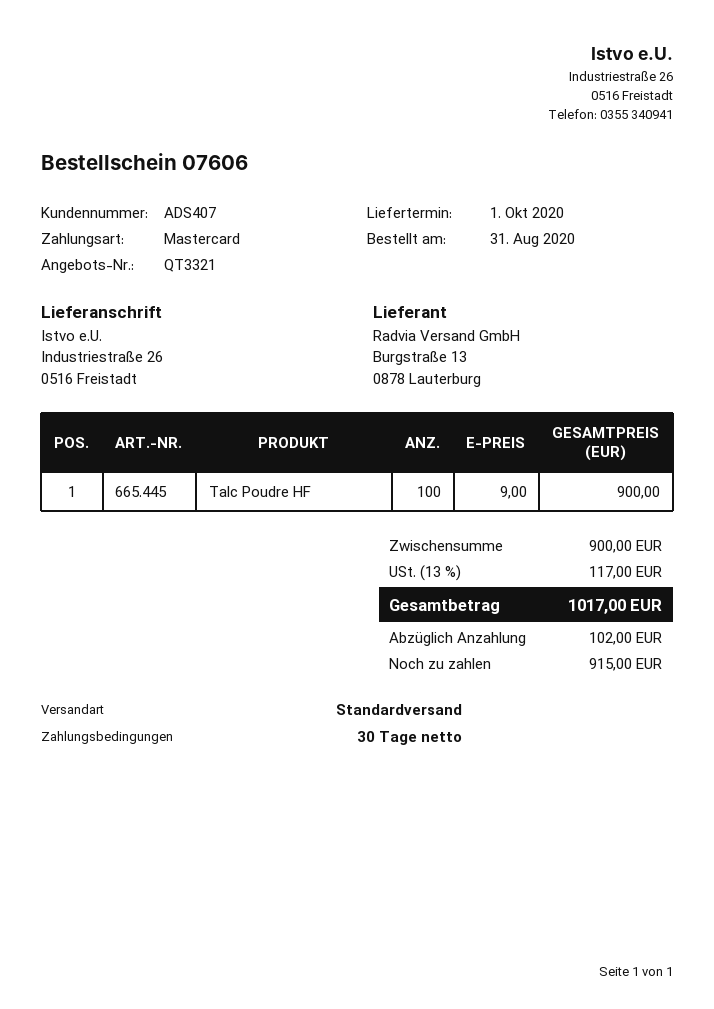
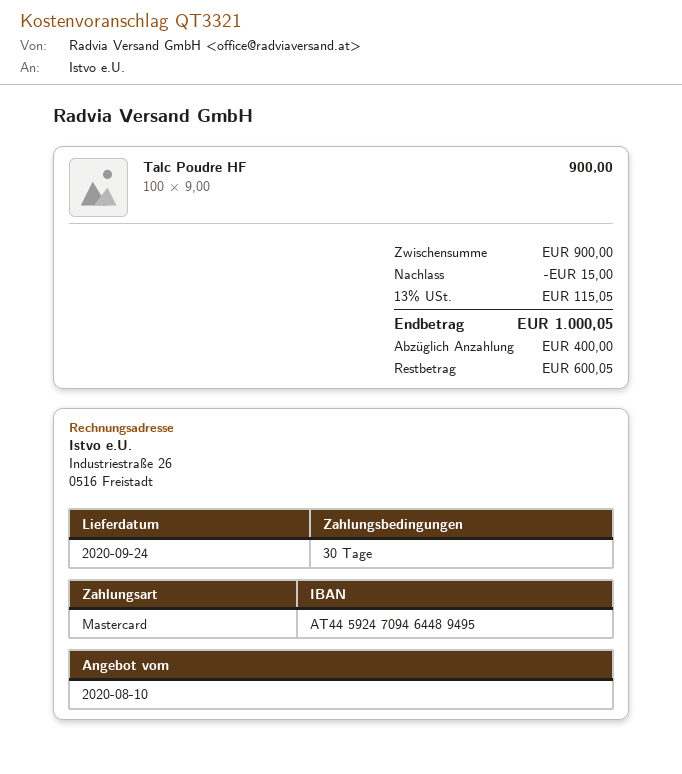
delivery date: 2020-10-01 -> 2020-09-24
discount: none -> 15.00
tax: 13% = 117.00 -> 13% = 115.05
total: 1017.00 -> 1000.05
deposit: 102.00 -> 400.00
balance: 915.00 -> 600.05

